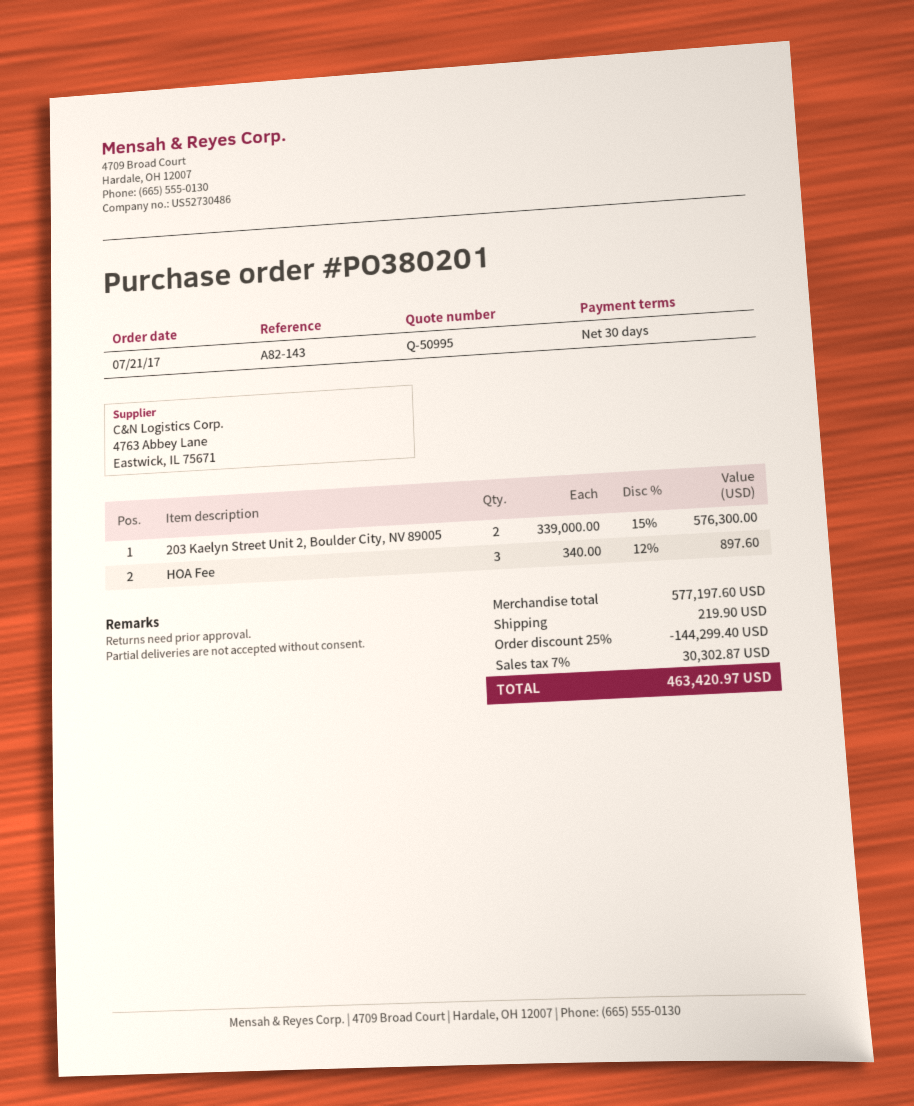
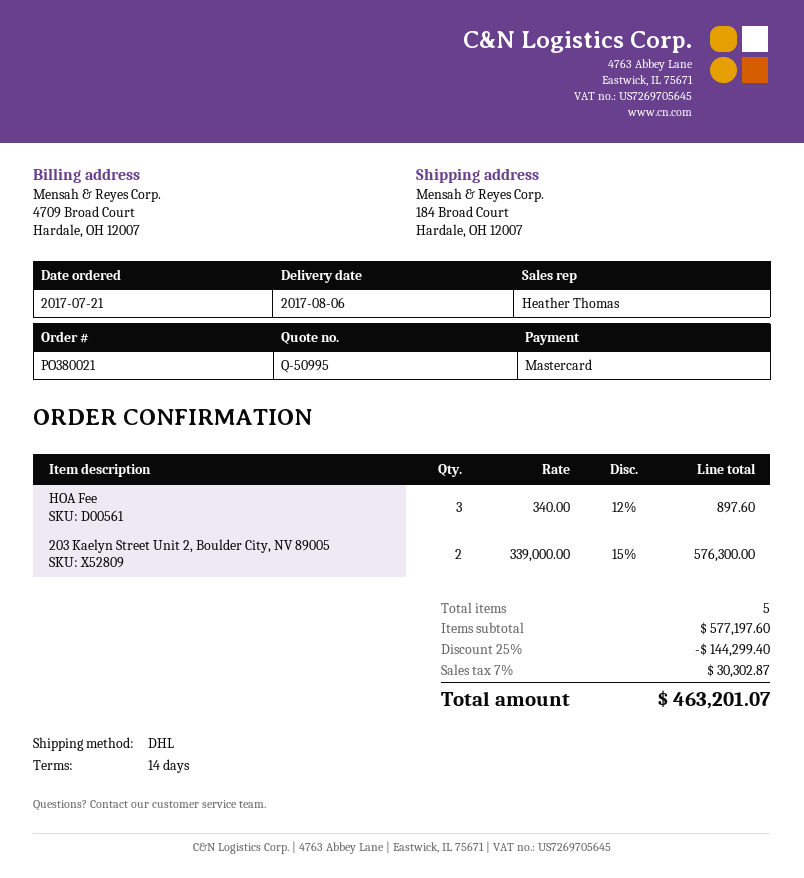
order number: PO380201 -> PO380021
payment terms: 30 days -> 14 days
shipping: 219.90 -> none
total: 463420.97 -> 463201.07

